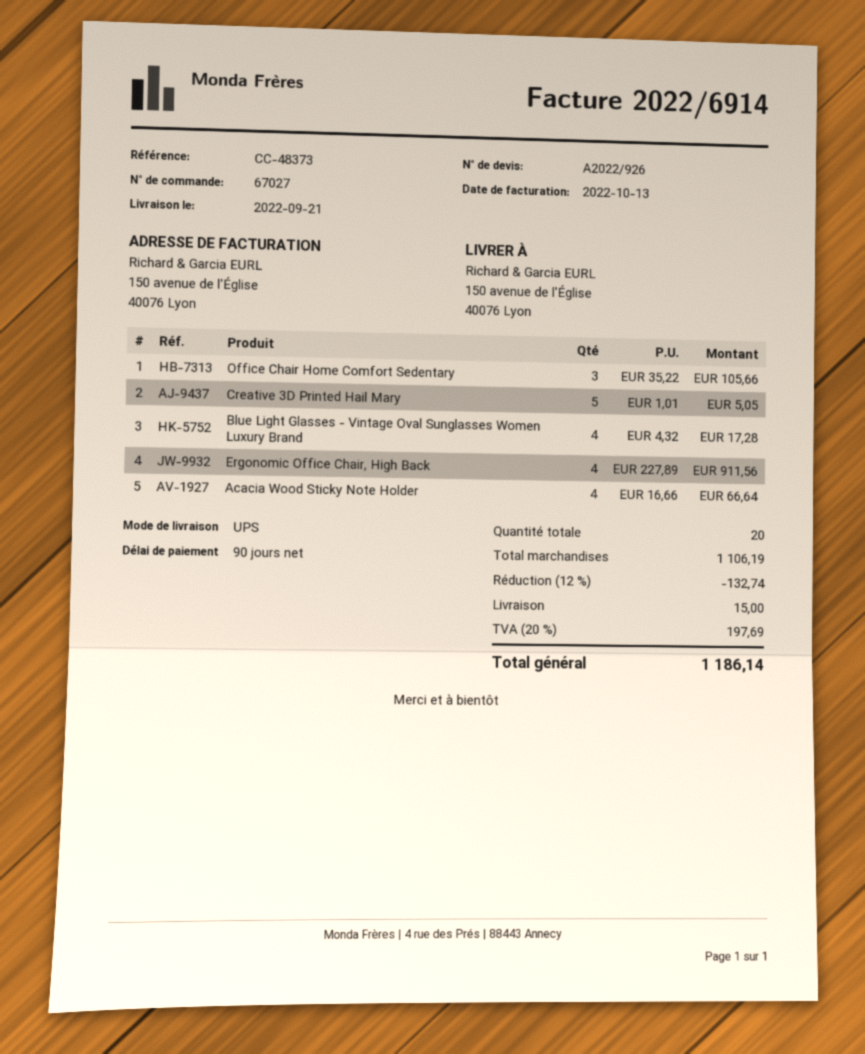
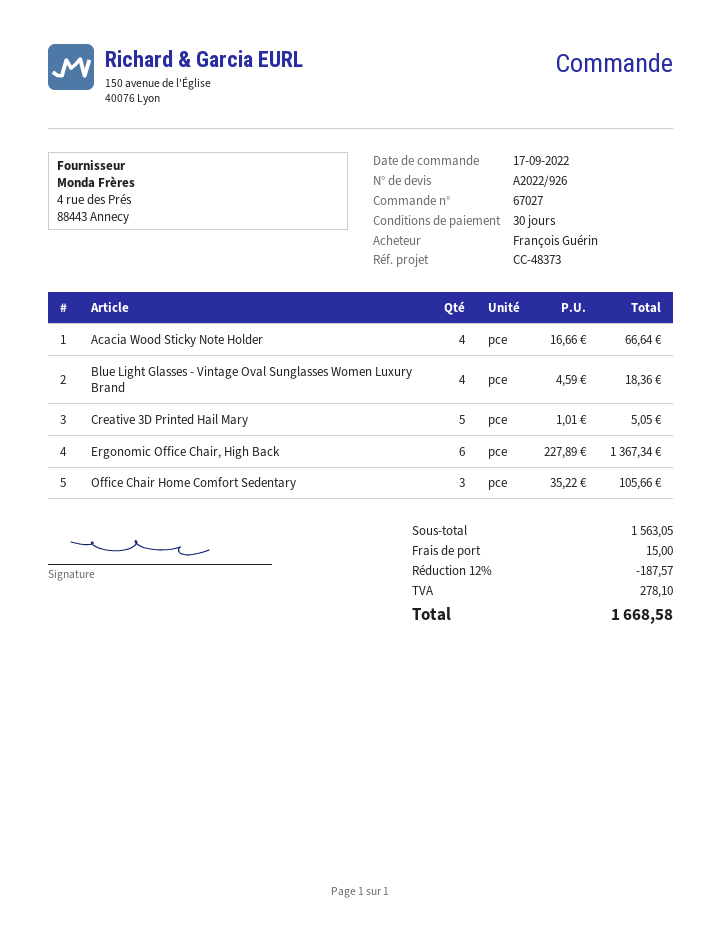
payment terms: 90 days -> 30 days
Blue Light Glasses - Vintage Oval Sunglasses Women Luxury Brand: 4 x 4.32 = 17.28 -> 4 x 4.59 = 18.36
Ergonomic Office Chair, High Back: 4 x 227.89 = 911.56 -> 6 x 227.89 = 1367.34
subtotal: 1106.19 -> 1563.05
discount: 12% = 132.74 -> 12% = 187.57
tax: 197.69 -> 278.10
total: 1186.14 -> 1668.58

